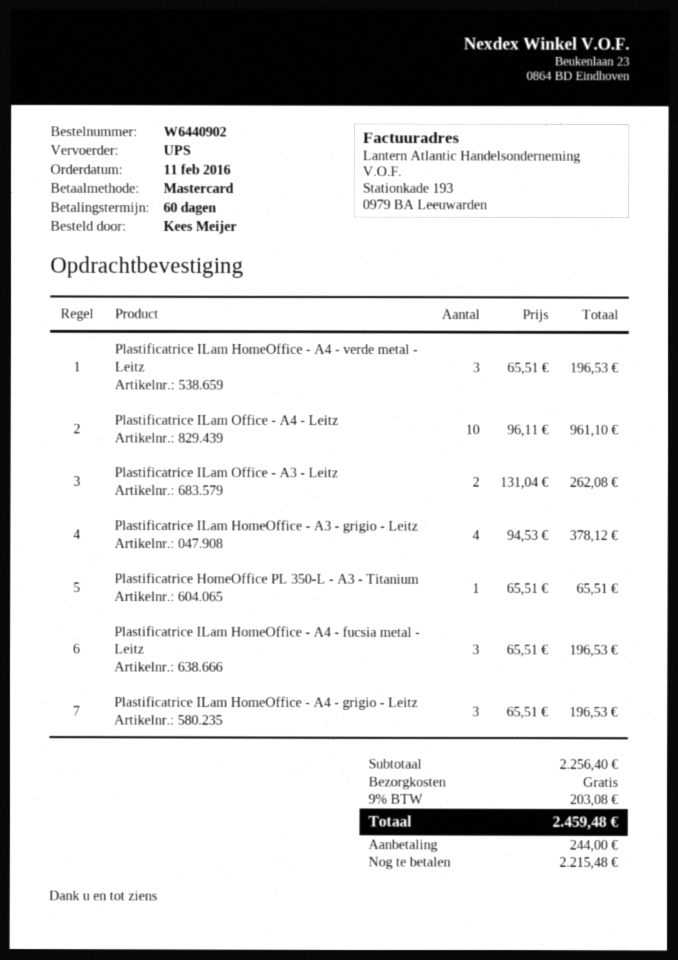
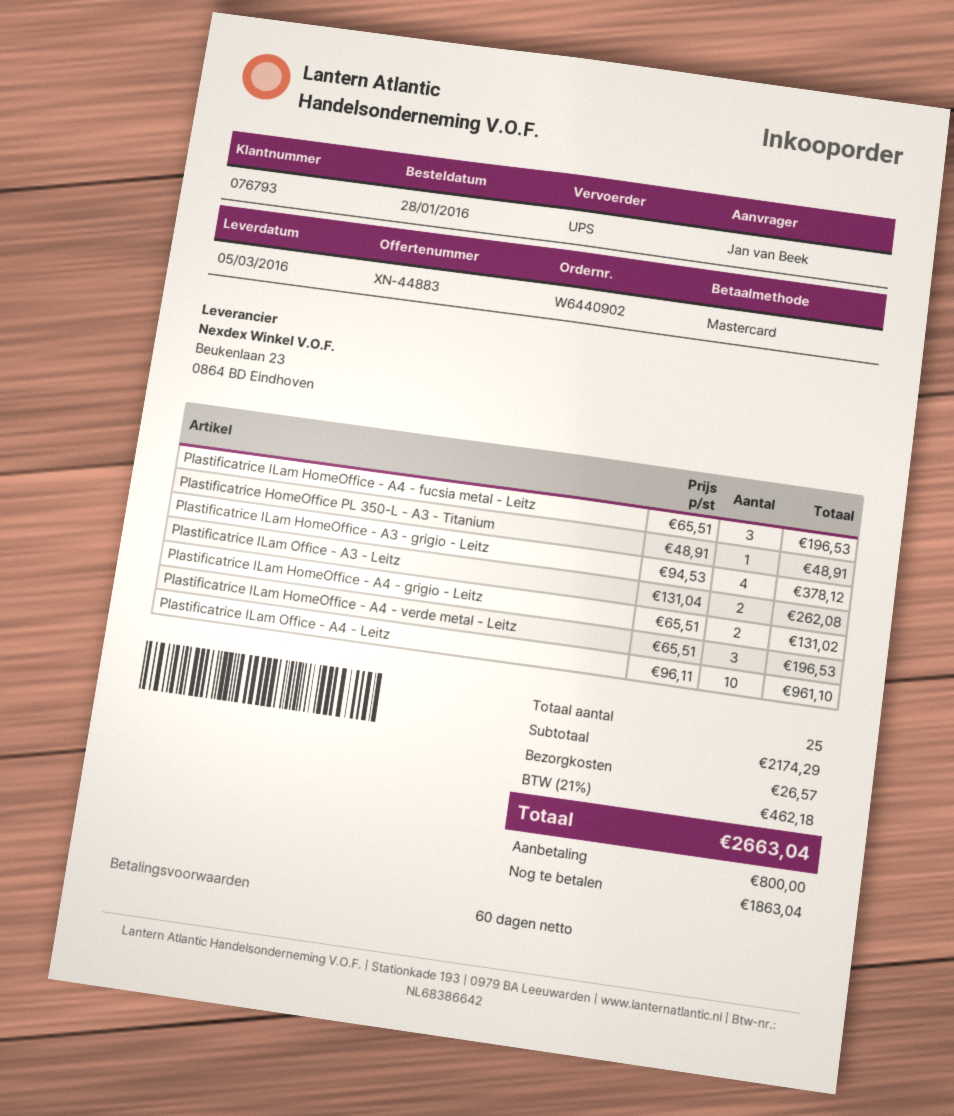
order date: 2016-02-11 -> 2016-01-28
ordered by: Kees Meijer -> Jan van Beek
Plastificatrice HomeOffice PL 350-L - A3 - Titanium: 1 x 65.51 = 65.51 -> 1 x 48.91 = 48.91
Plastificatrice ILam HomeOffice - A4 - grigio - Leitz: 3 x 65.51 = 196.53 -> 2 x 65.51 = 131.02
subtotal: 2256.40 -> 2174.29
shipping: 0.00 -> 26.57
tax: 9% = 203.08 -> 21% = 462.18
total: 2459.48 -> 2663.04
deposit: 244.00 -> 800.00
balance: 2215.48 -> 1863.04

